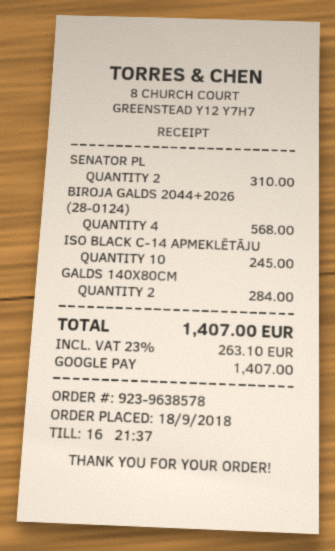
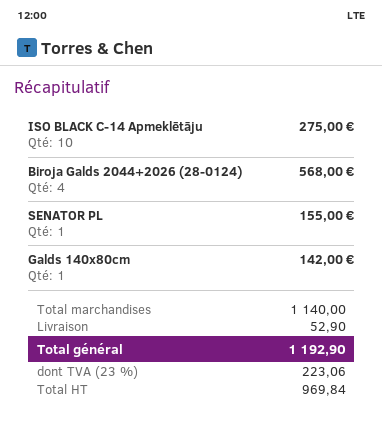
SENATOR PL: 2 for 310.00 -> 1 for 155.00
ISO BLACK C-14 APMEKLĒTĀJU: 10 for 245.00 -> 10 for 275.00
GALDS 140X80CM: 2 for 284.00 -> 1 for 142.00
shipping: none -> 52.90
tax: 23% = 263.10 -> 23% = 223.06
total: 1407.00 -> 1192.90

